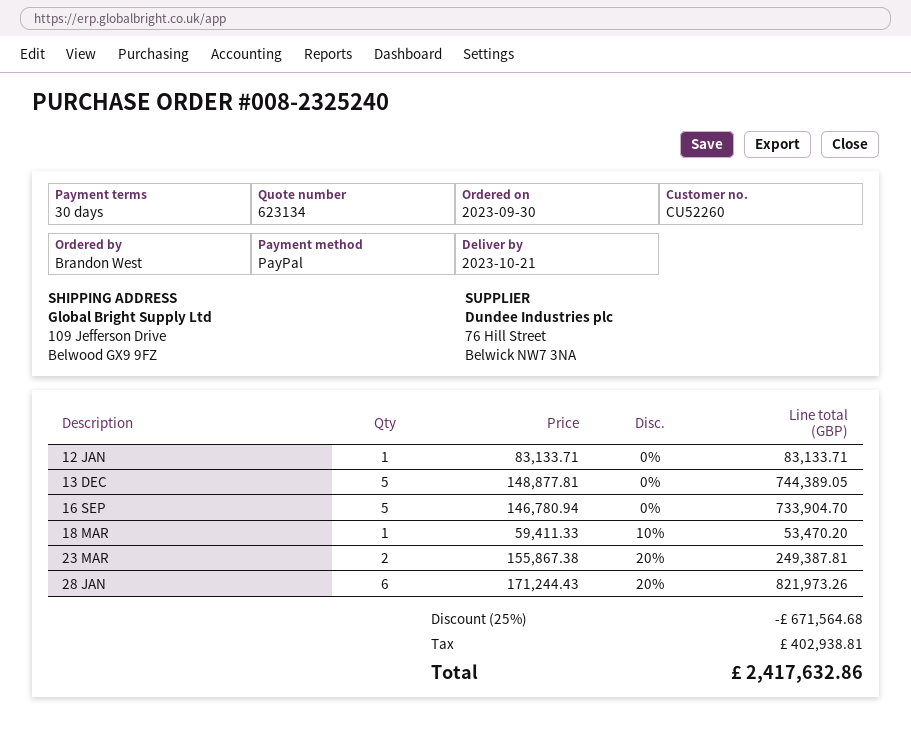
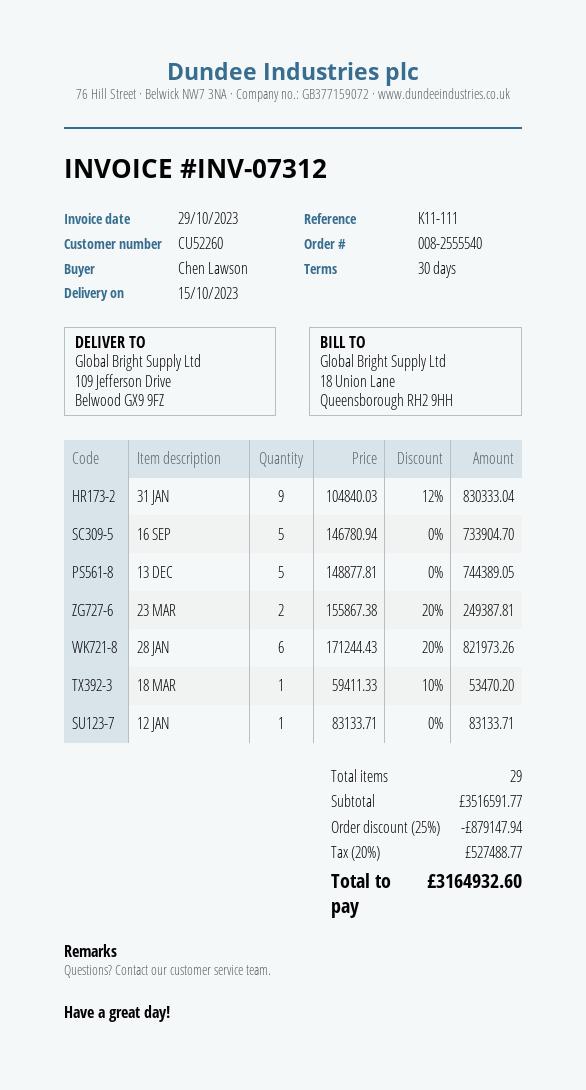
order number: 008-2325240 -> 008-2555540
delivery date: 2023-10-21 -> 2023-10-15
ordered by: Brandon West -> Chen Lawson
31 JAN: none -> 9 x 104840.03 - 12% = 830333.04
discount: 25% = 671564.68 -> 25% = 879147.94
tax: 402938.81 -> 527488.77
total: 2417632.86 -> 3164932.60

